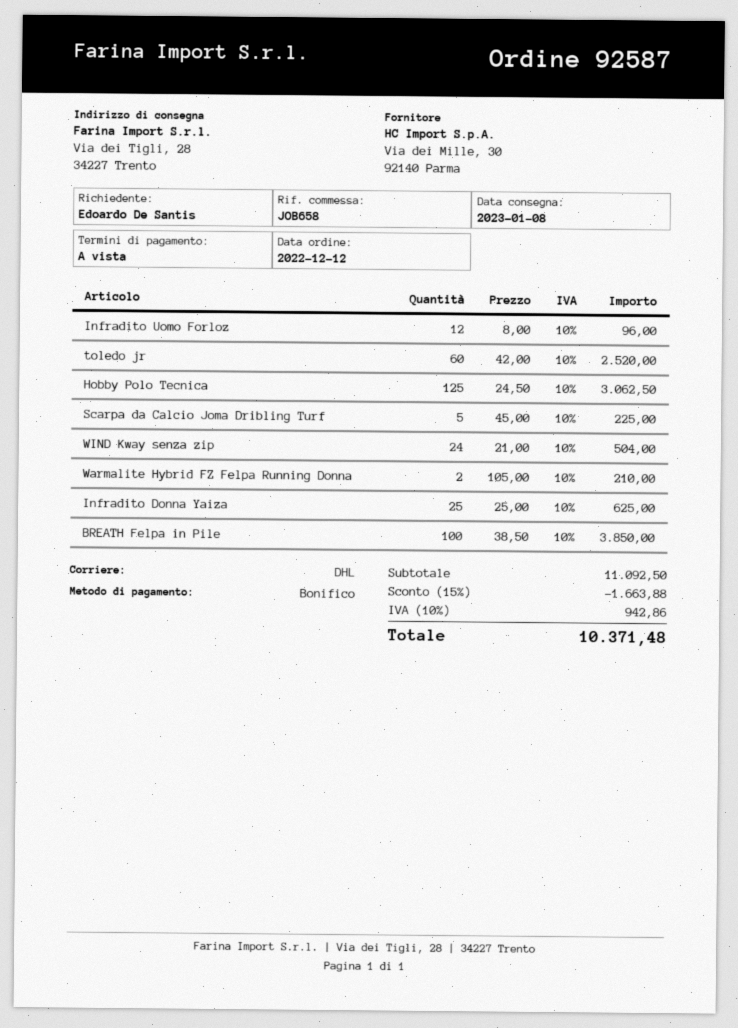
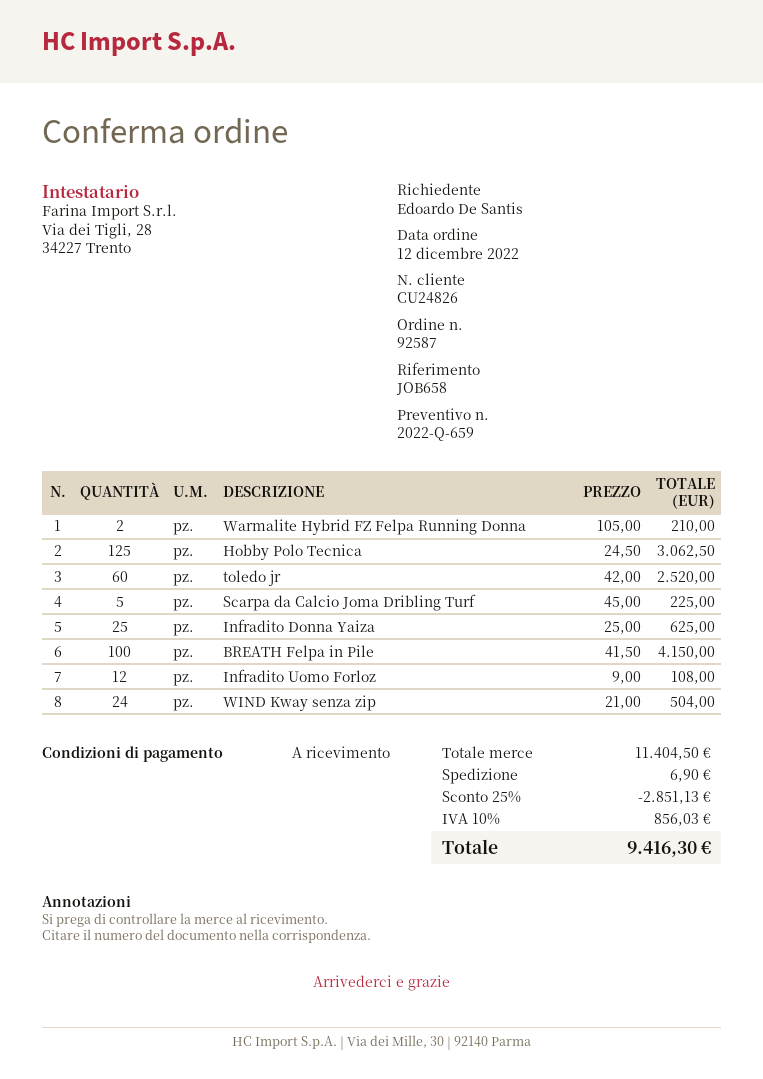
Infradito Uomo Forloz: 12 x 8.00 = 96.00 -> 12 x 9.00 = 108.00
BREATH Felpa in Pile: 100 x 38.50 = 3850.00 -> 100 x 41.50 = 4150.00
subtotal: 11092.50 -> 11404.50
discount: 15% = 1663.88 -> 25% = 2851.13
shipping: none -> 6.90
tax: 10% = 942.86 -> 10% = 856.03
total: 10371.48 -> 9416.30

